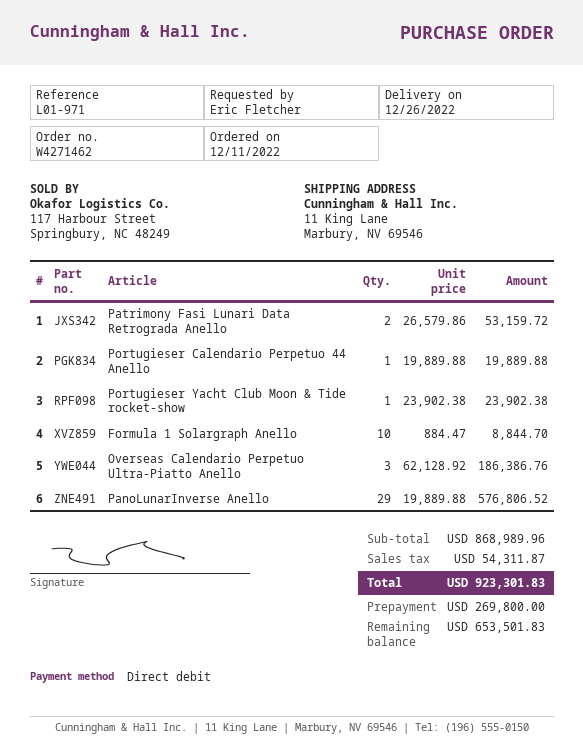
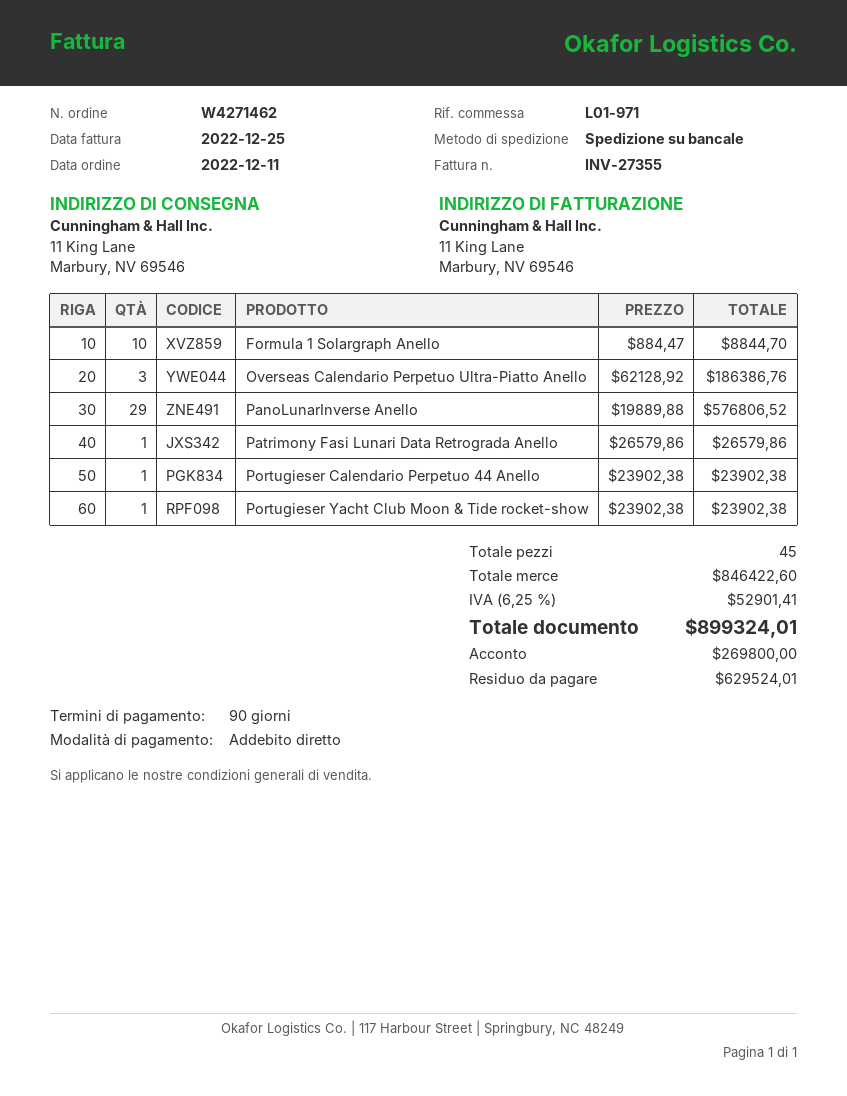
Patrimony Fasi Lunari Data Retrograda Anello: 2 x 26579.86 = 53159.72 -> 1 x 26579.86 = 26579.86
Portugieser Calendario Perpetuo 44 Anello: 1 x 19889.88 = 19889.88 -> 1 x 23902.38 = 23902.38
subtotal: 868989.96 -> 846422.60
tax: 54311.87 -> 52901.41
total: 923301.83 -> 899324.01
balance: 653501.83 -> 629524.01

